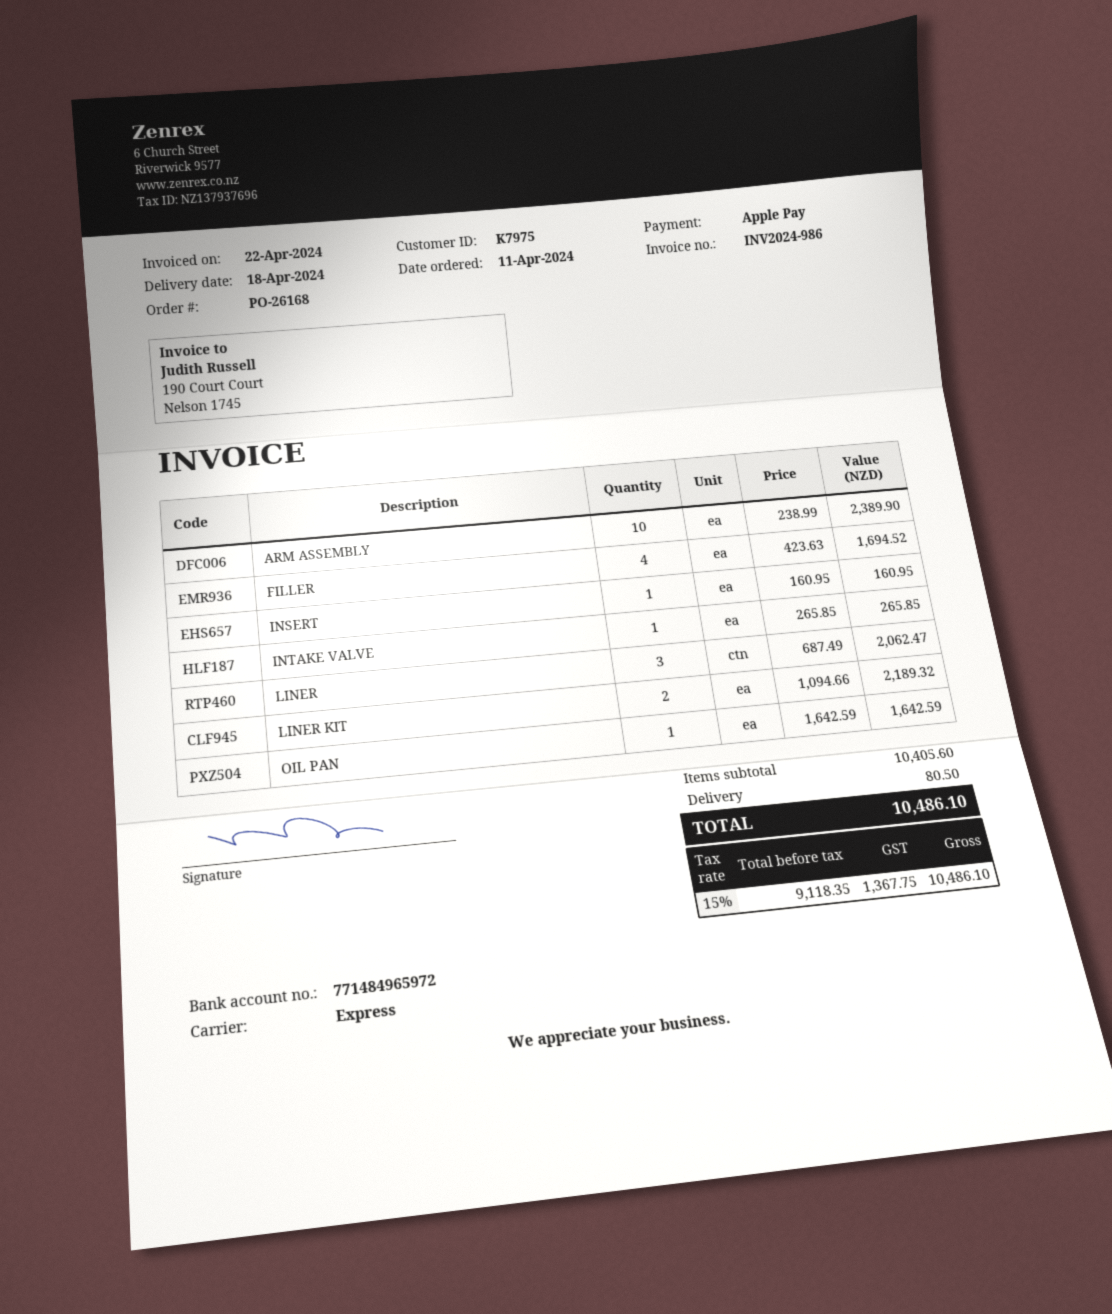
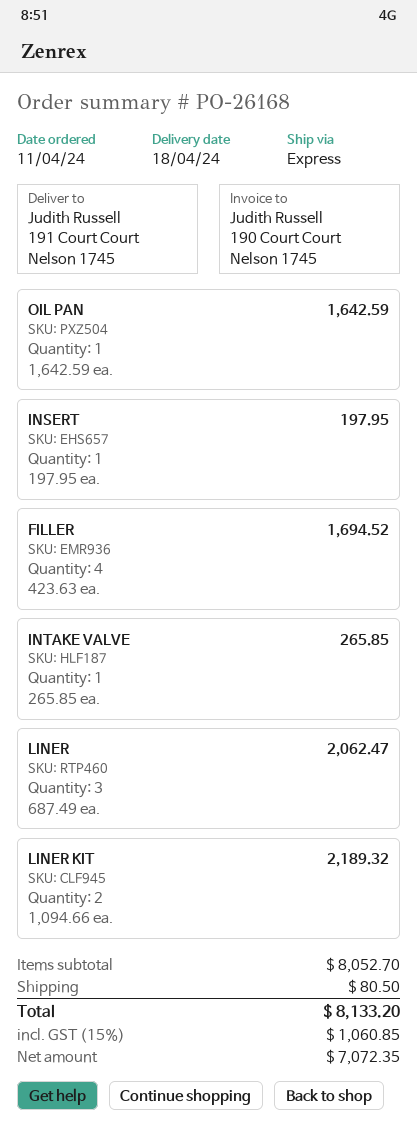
ARM ASSEMBLY: 10 x 238.99 = 2389.90 -> none
INSERT: 1 x 160.95 = 160.95 -> 1 x 197.95 = 197.95
subtotal: 10405.60 -> 8052.70
net: 9118.35 -> 7072.35
tax: 15% = 1367.75 -> 15% = 1060.85
total: 10486.10 -> 8133.20

